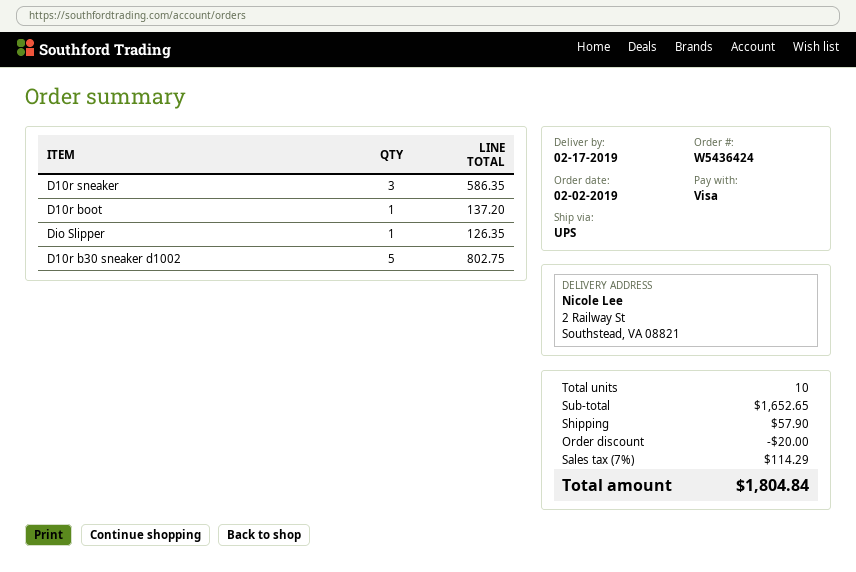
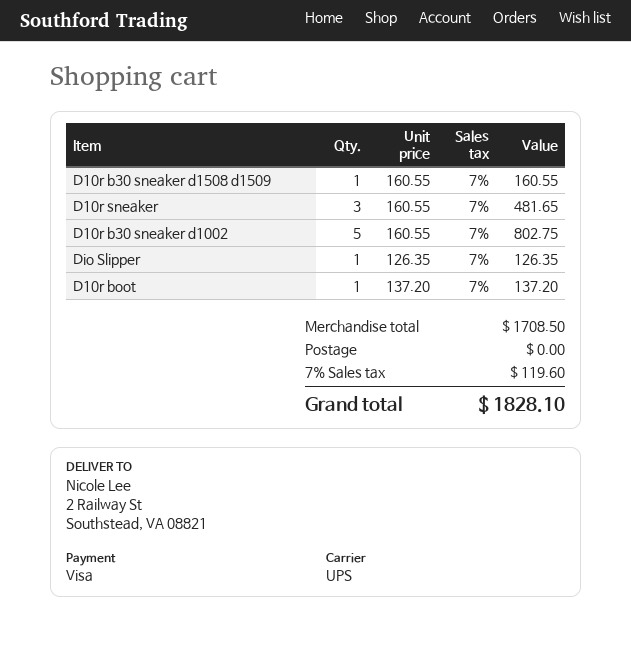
D10r sneaker: 3 for 586.35 -> 3 for 481.65
D10r b30 sneaker d1508 d1509: none -> 1 for 160.55
subtotal: 1652.65 -> 1708.50
discount: 20.00 -> none
shipping: 57.90 -> 0.00
tax: 7% = 114.29 -> 7% = 119.60
total: 1804.84 -> 1828.10

